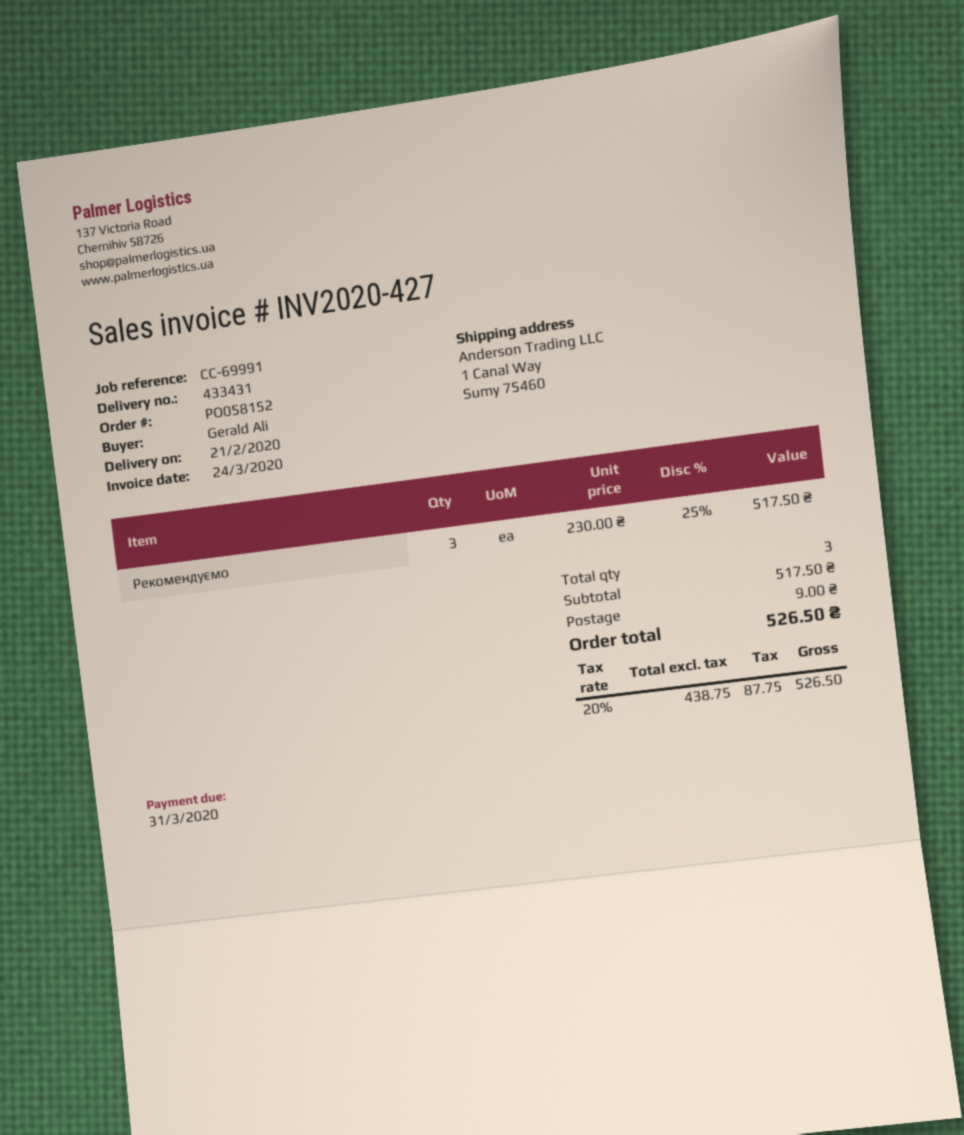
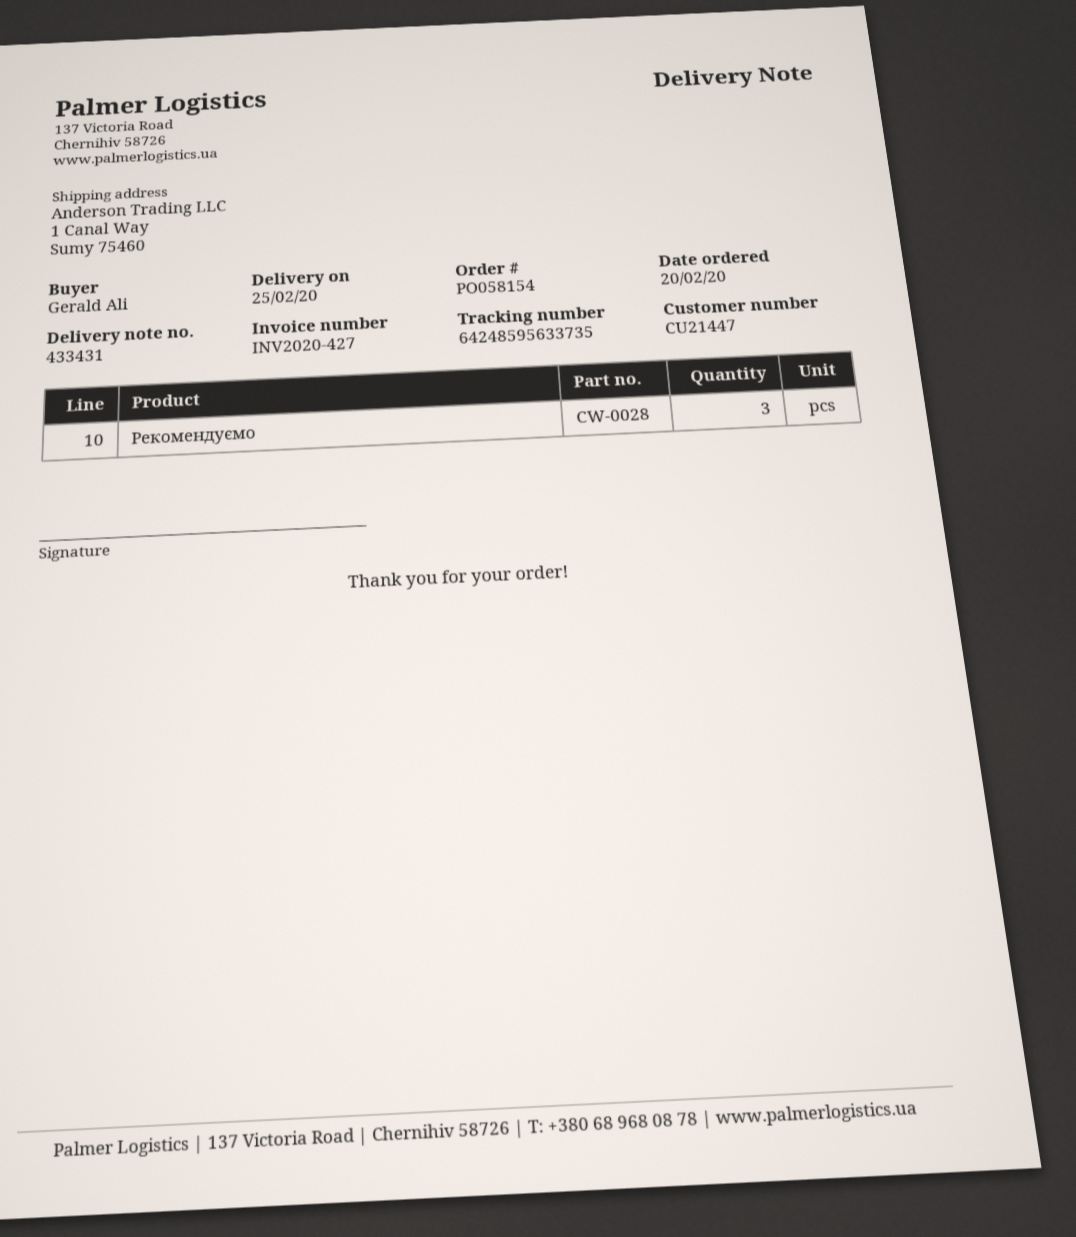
order number: PO058152 -> PO058154
delivery date: 2020-02-21 -> 2020-02-25

